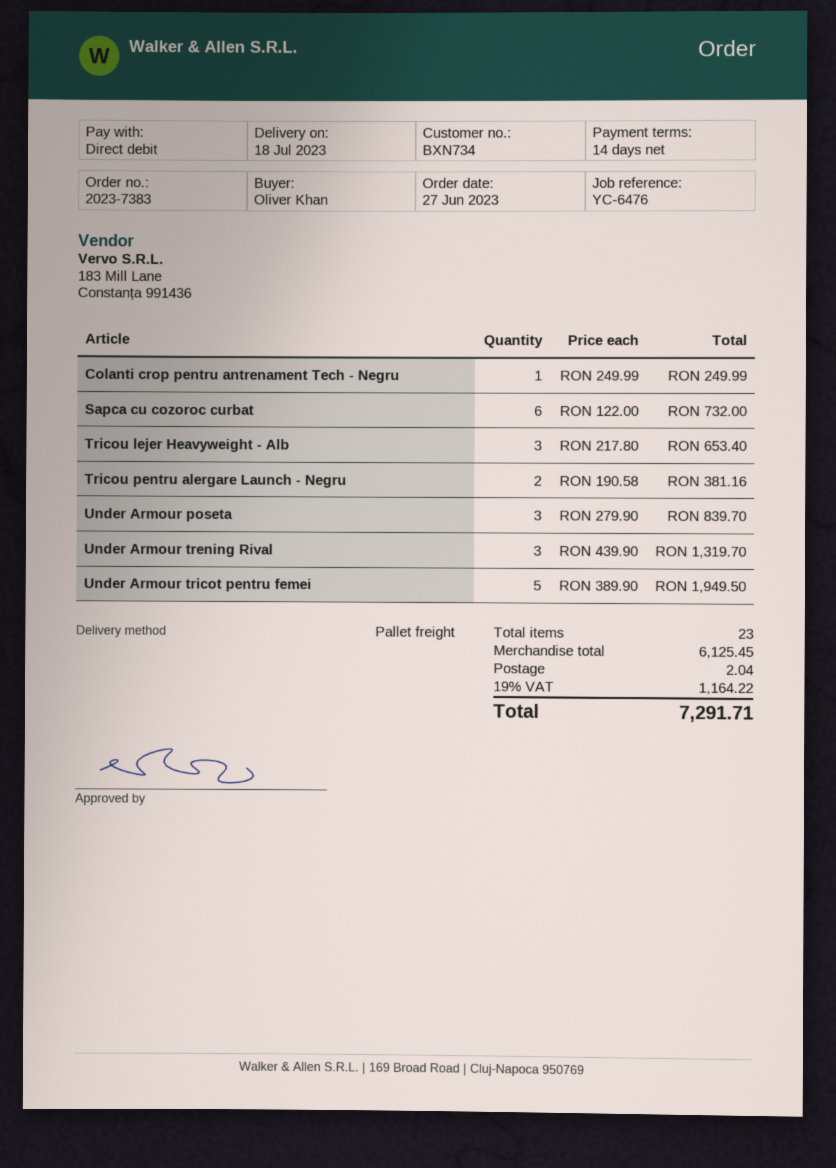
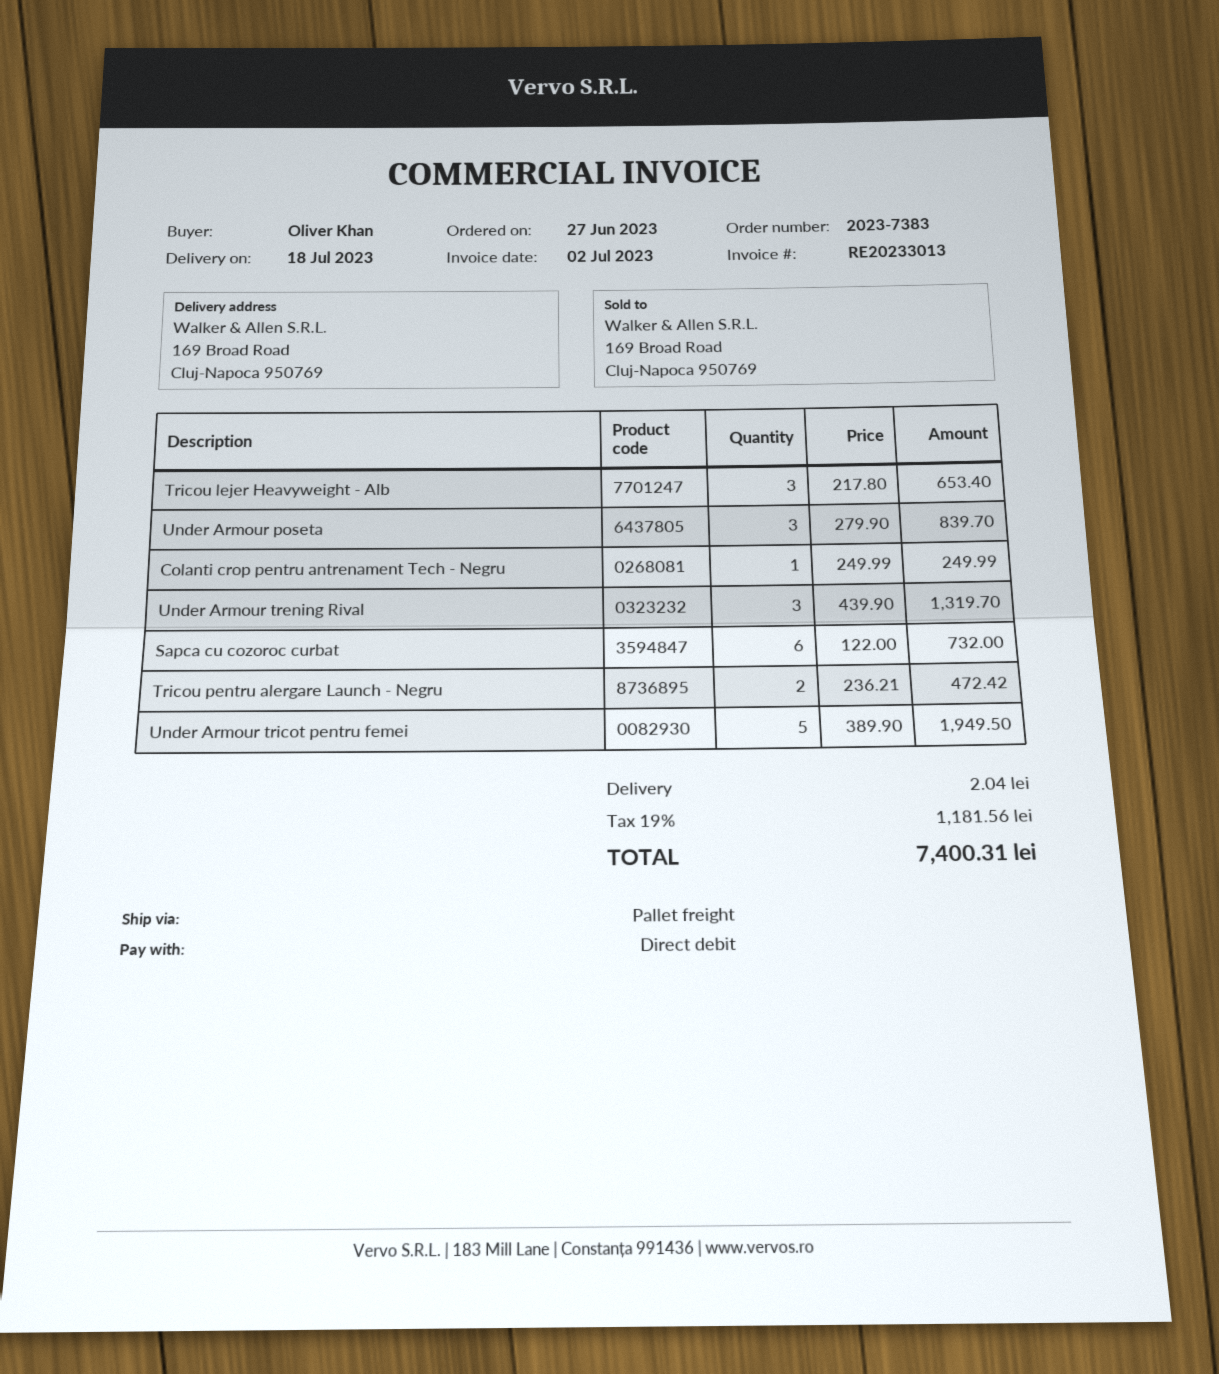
Tricou pentru alergare Launch - Negru: 2 x 190.58 = 381.16 -> 2 x 236.21 = 472.42
tax: 19% = 1164.22 -> 19% = 1181.56
total: 7291.71 -> 7400.31

